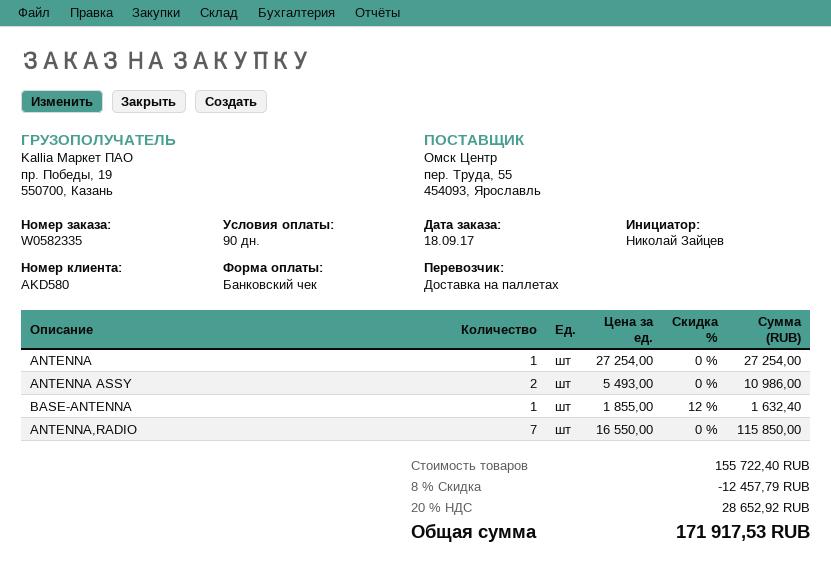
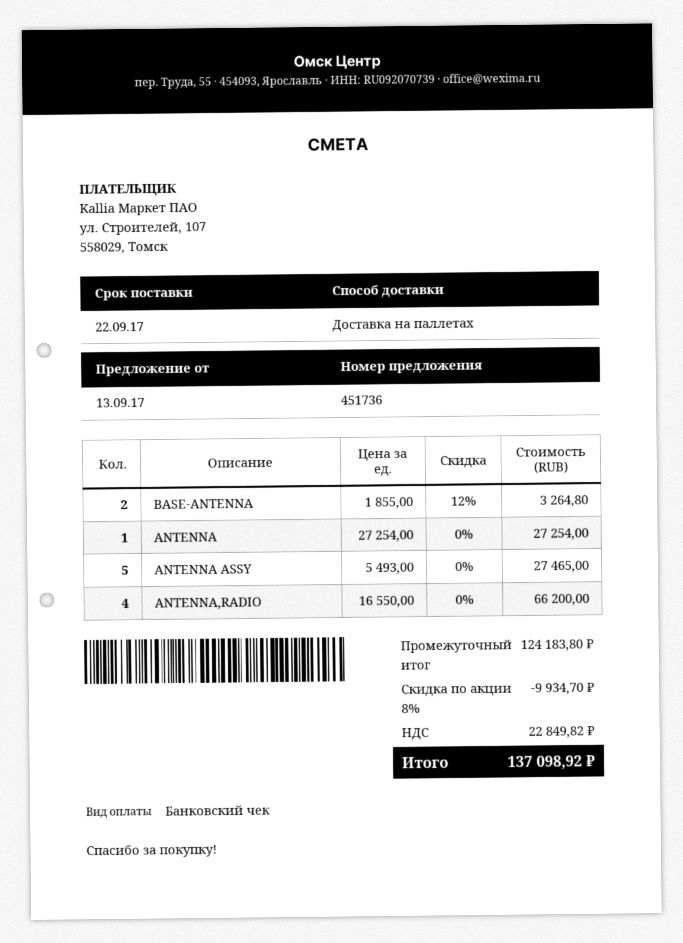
ANTENNA ASSY: 2 x 5493.00 = 10986.00 -> 5 x 5493.00 = 27465.00
BASE-ANTENNA: 1 x 1855.00 - 12% = 1632.40 -> 2 x 1855.00 - 12% = 3264.80
ANTENNA,RADIO: 7 x 16550.00 = 115850.00 -> 4 x 16550.00 = 66200.00
subtotal: 155722.40 -> 124183.80
discount: 8% = 12457.79 -> 8% = 9934.70
tax: 28652.92 -> 22849.82
total: 171917.53 -> 137098.92

